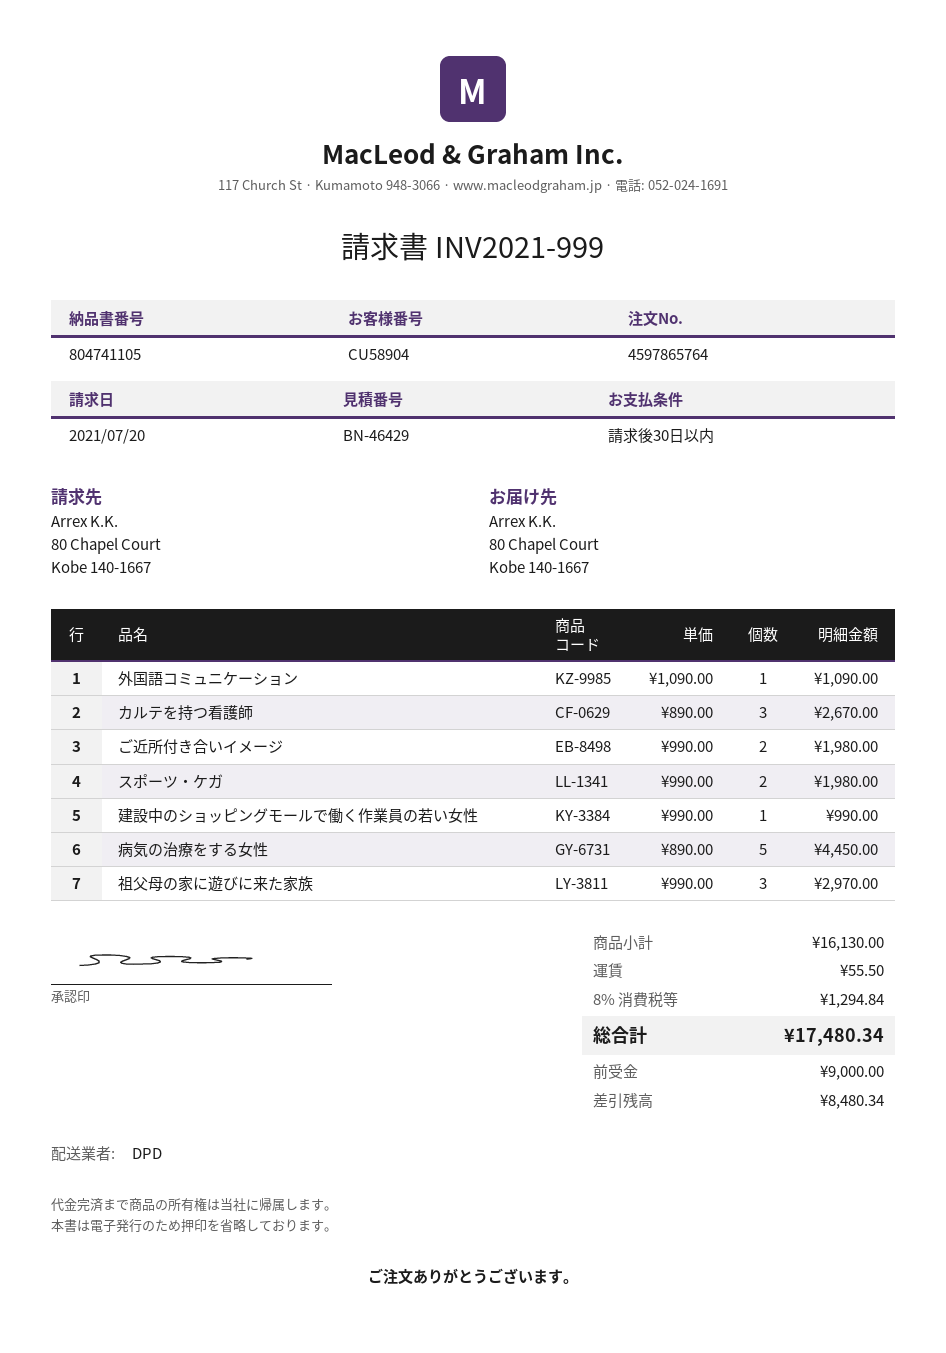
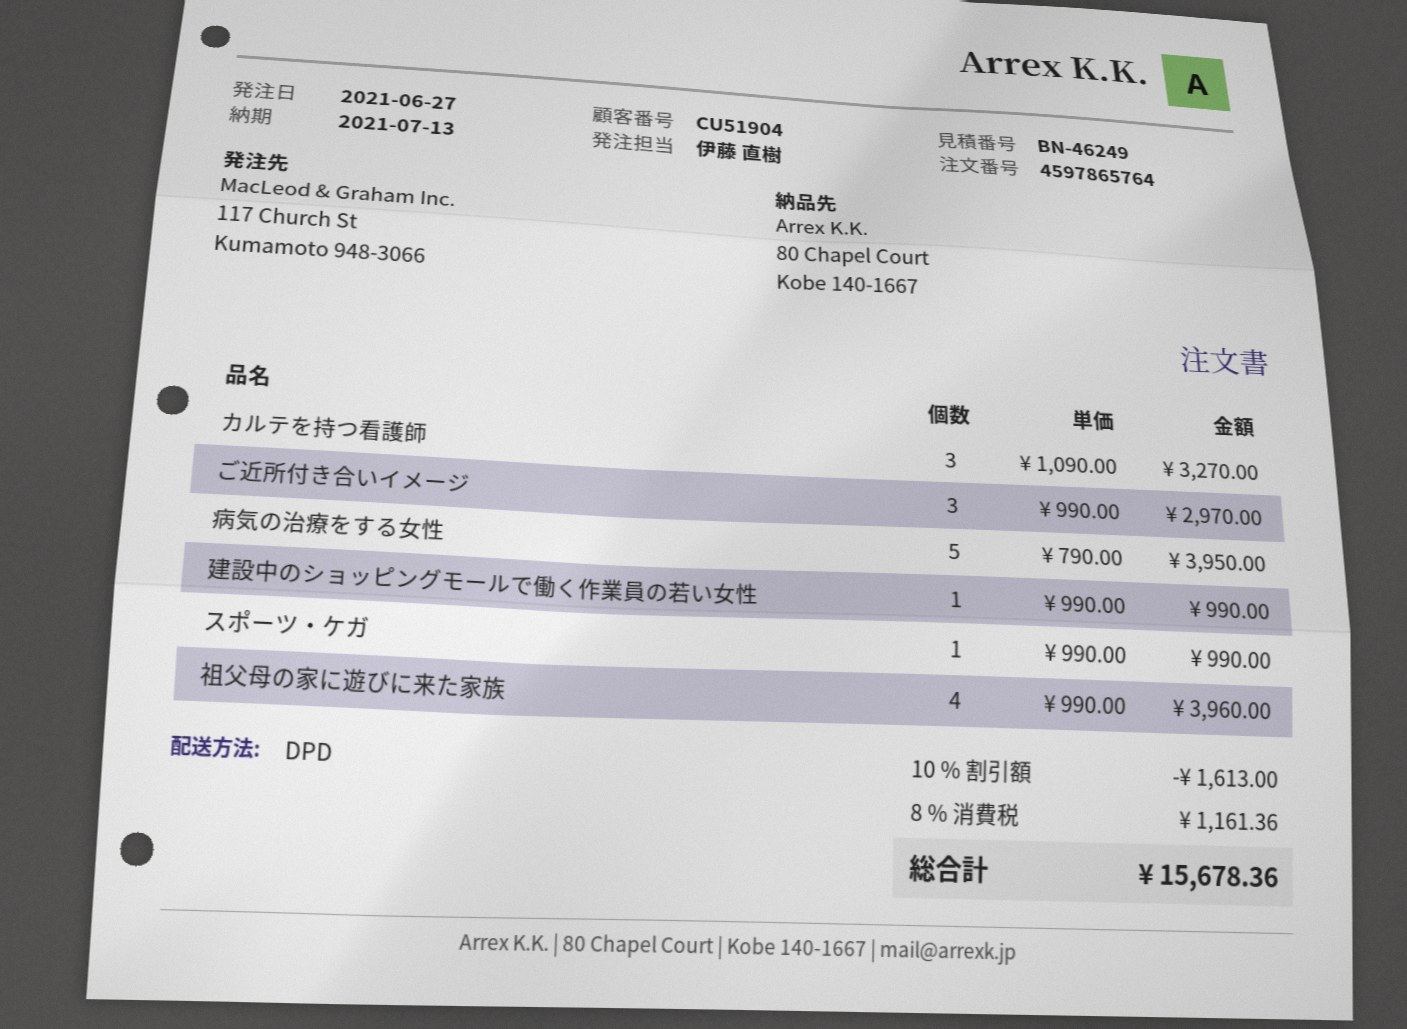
quote number: BN-46429 -> BN-46249
customer number: CU58904 -> CU51904
外国語コミュニケーション: 1 x 1090.00 = 1090.00 -> none
カルテを持つ看護師: 3 x 890.00 = 2670.00 -> 3 x 1090.00 = 3270.00
ご近所付き合いイメージ: 2 x 990.00 = 1980.00 -> 3 x 990.00 = 2970.00
スポーツ・ケガ: 2 x 990.00 = 1980.00 -> 1 x 990.00 = 990.00
病気の治療をする女性: 5 x 890.00 = 4450.00 -> 5 x 790.00 = 3950.00
祖父母の家に遊びに来た家族: 3 x 990.00 = 2970.00 -> 4 x 990.00 = 3960.00
discount: none -> 10% = 1613.00
shipping: 55.50 -> none
tax: 8% = 1294.84 -> 8% = 1161.36
total: 17480.34 -> 15678.36

